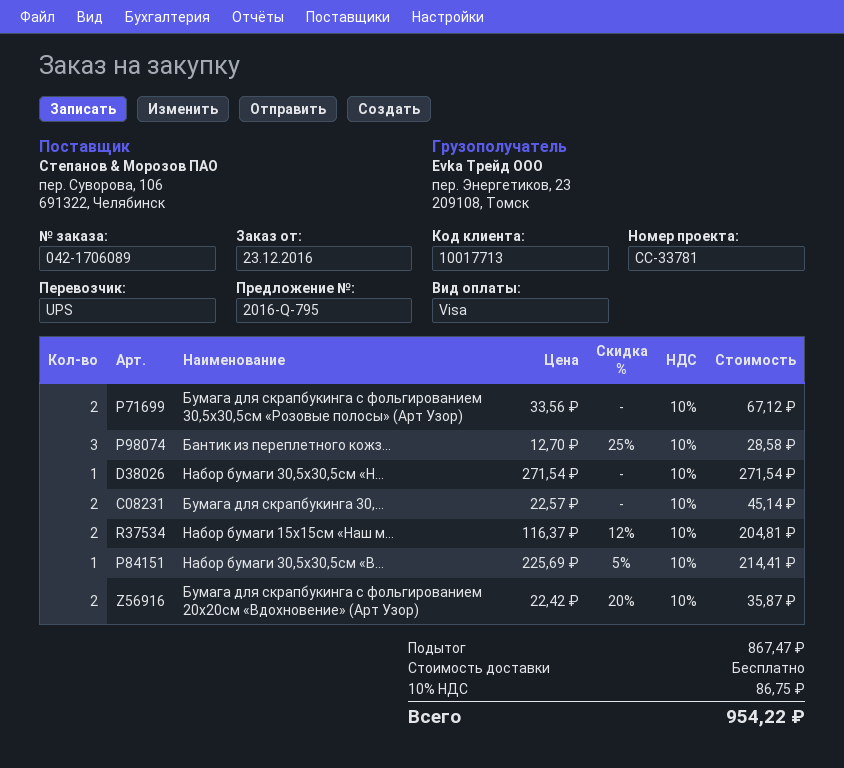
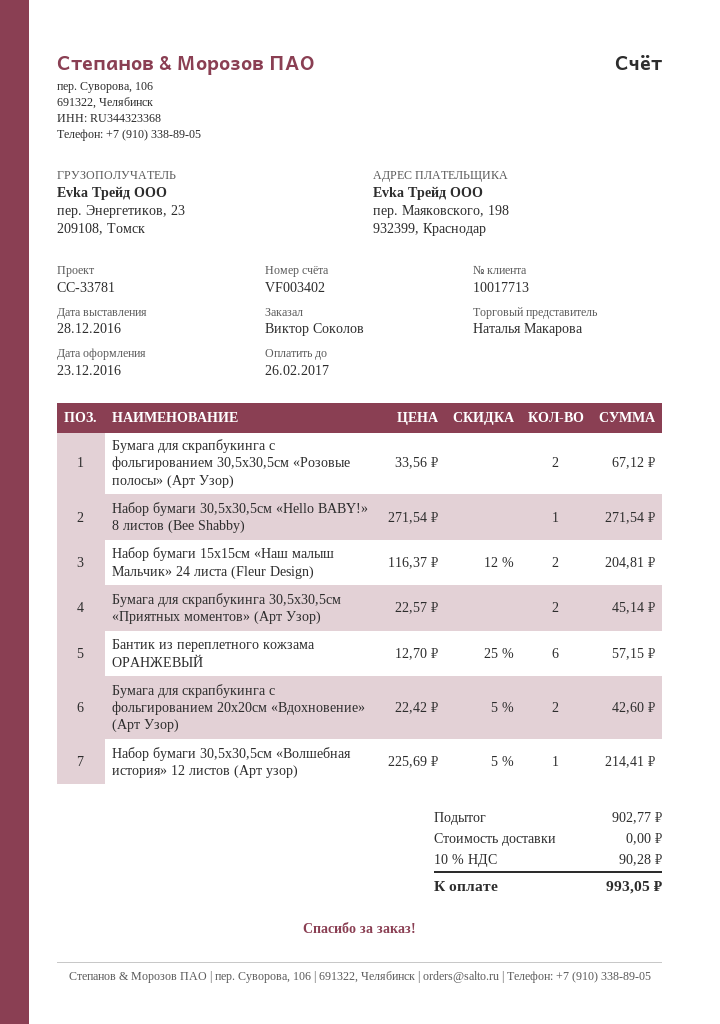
Бантик из переплетного кожз...: 3 x 12.70 - 25% = 28.58 -> 6 x 12.70 - 25% = 57.15
Бумага для скрапбукинга с фольгированием 20х20см «Вдохновение» (Арт Узор): 2 x 22.42 - 20% = 35.87 -> 2 x 22.42 - 5% = 42.60
subtotal: 867.47 -> 902.77
tax: 10% = 86.75 -> 10% = 90.28
total: 954.22 -> 993.05

